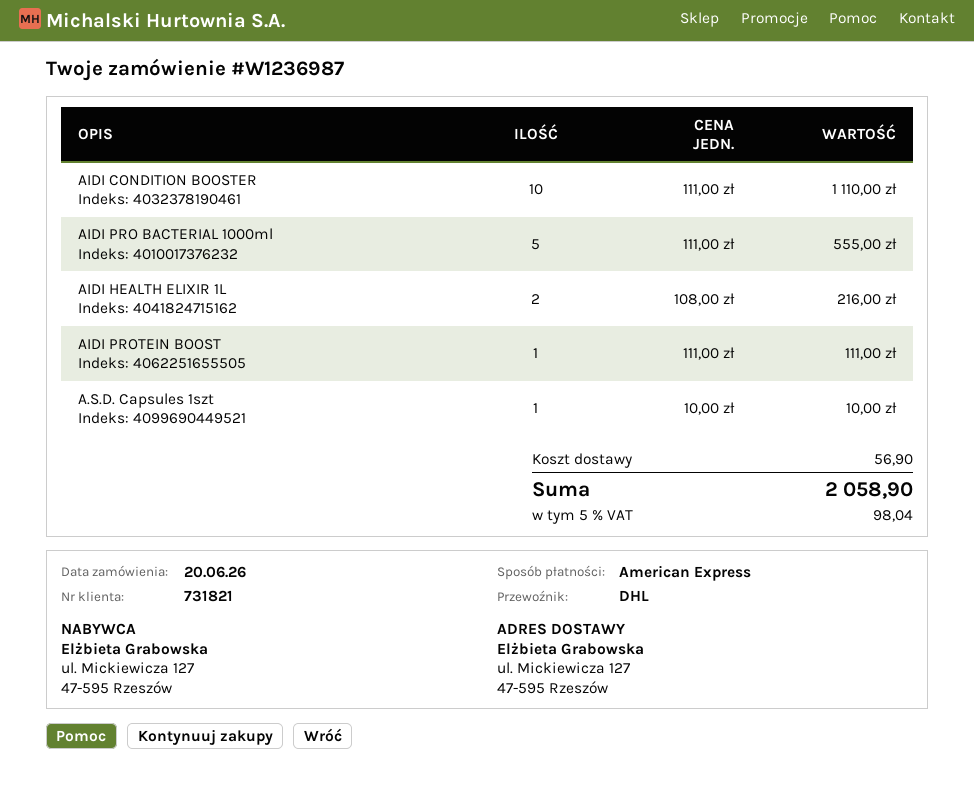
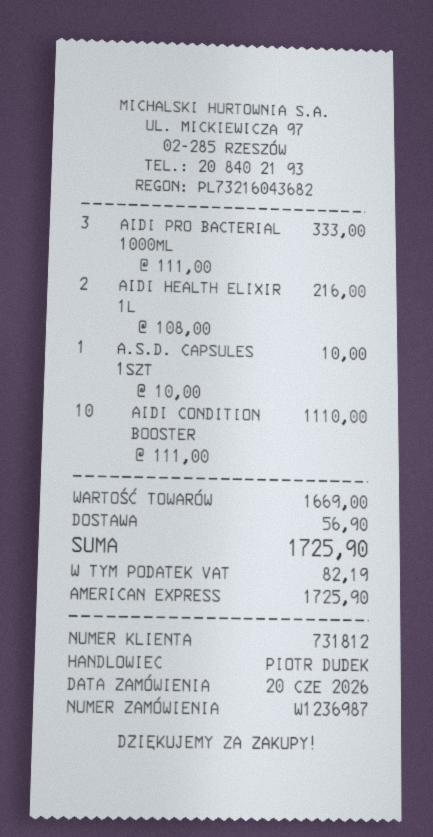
customer number: 731821 -> 731812
AIDI PRO BACTERIAL 1000ml: 5 x 111.00 = 555.00 -> 3 x 111.00 = 333.00
AIDI PROTEIN BOOST: 1 x 111.00 = 111.00 -> none
tax: 98.04 -> 82.19
total: 2058.90 -> 1725.90

